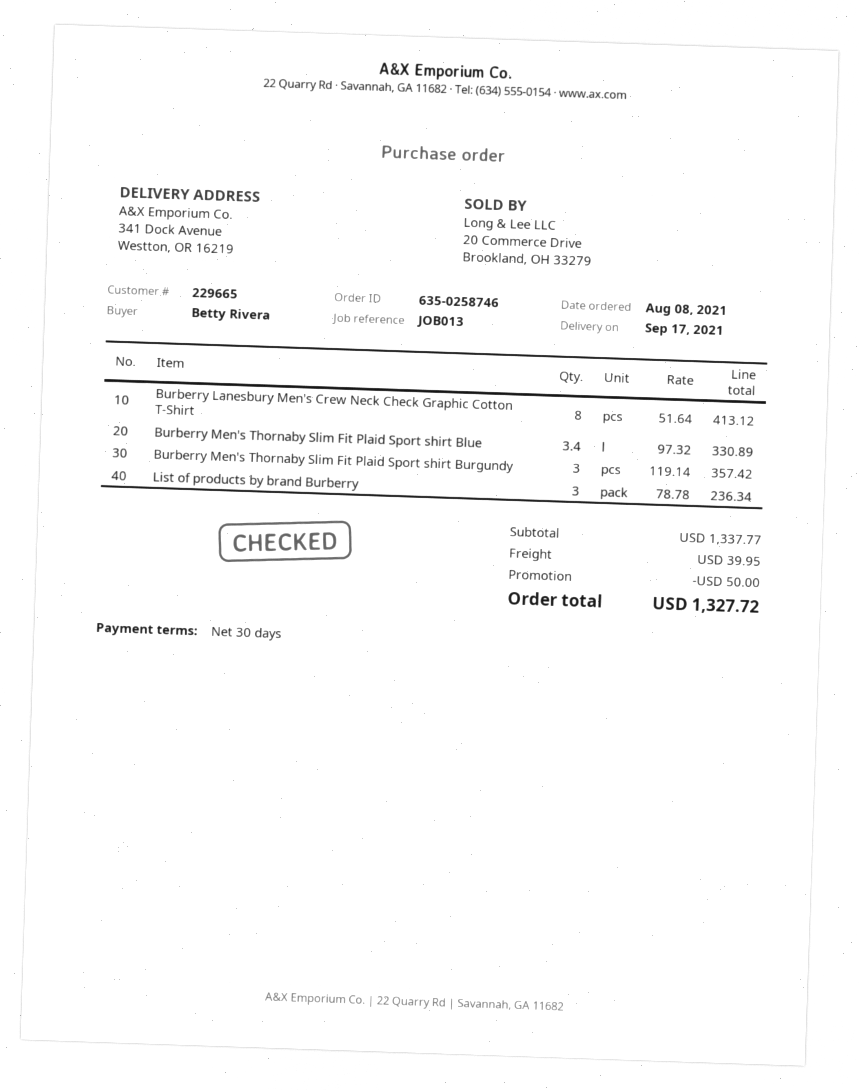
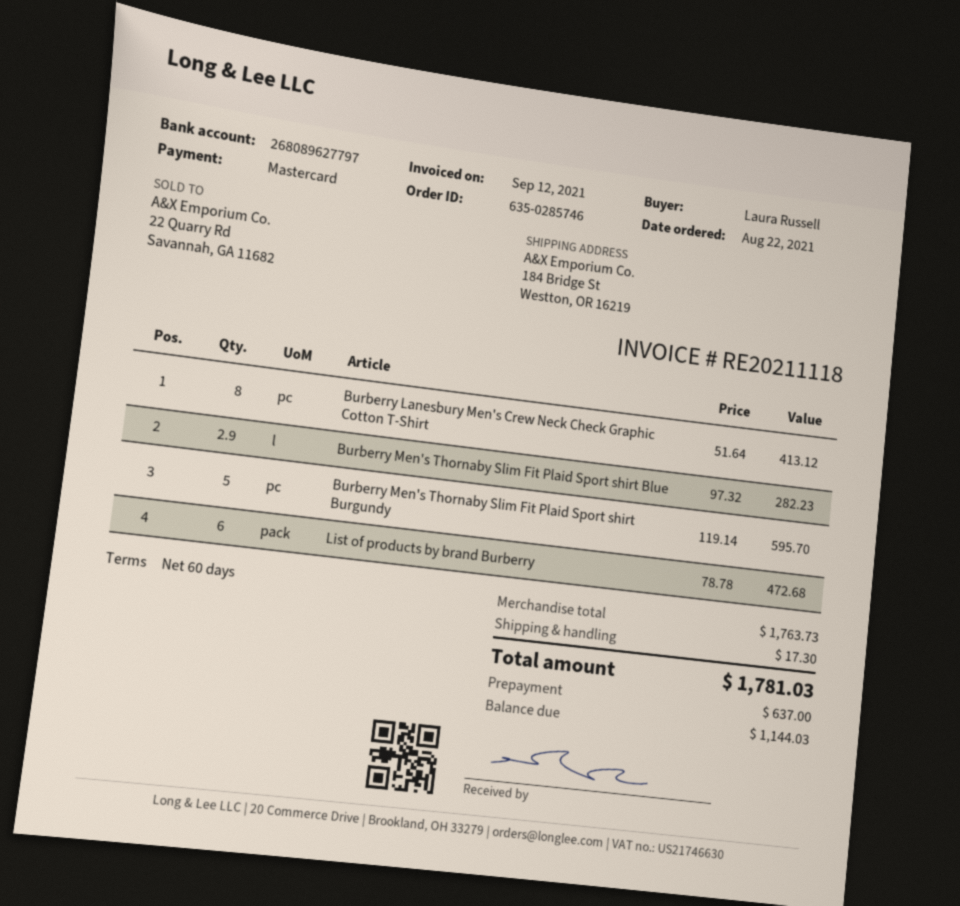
order number: 635-0258746 -> 635-0285746
order date: 2021-08-08 -> 2021-08-22
payment terms: 30 days -> 60 days
ordered by: Betty Rivera -> Laura Russell
ship to: 341 Dock Avenue, Westton, OR 16219 -> 184 Bridge St, Westton, OR 16219
Burberry Men's Thornaby Slim Fit Plaid Sport shirt Blue: 3.4 x 97.32 = 330.89 -> 2.9 x 97.32 = 282.23
Burberry Men's Thornaby Slim Fit Plaid Sport shirt Burgundy: 3 x 119.14 = 357.42 -> 5 x 119.14 = 595.70
List of products by brand Burberry: 3 x 78.78 = 236.34 -> 6 x 78.78 = 472.68
subtotal: 1337.77 -> 1763.73
discount: 50.00 -> none
shipping: 39.95 -> 17.30
total: 1327.72 -> 1781.03

